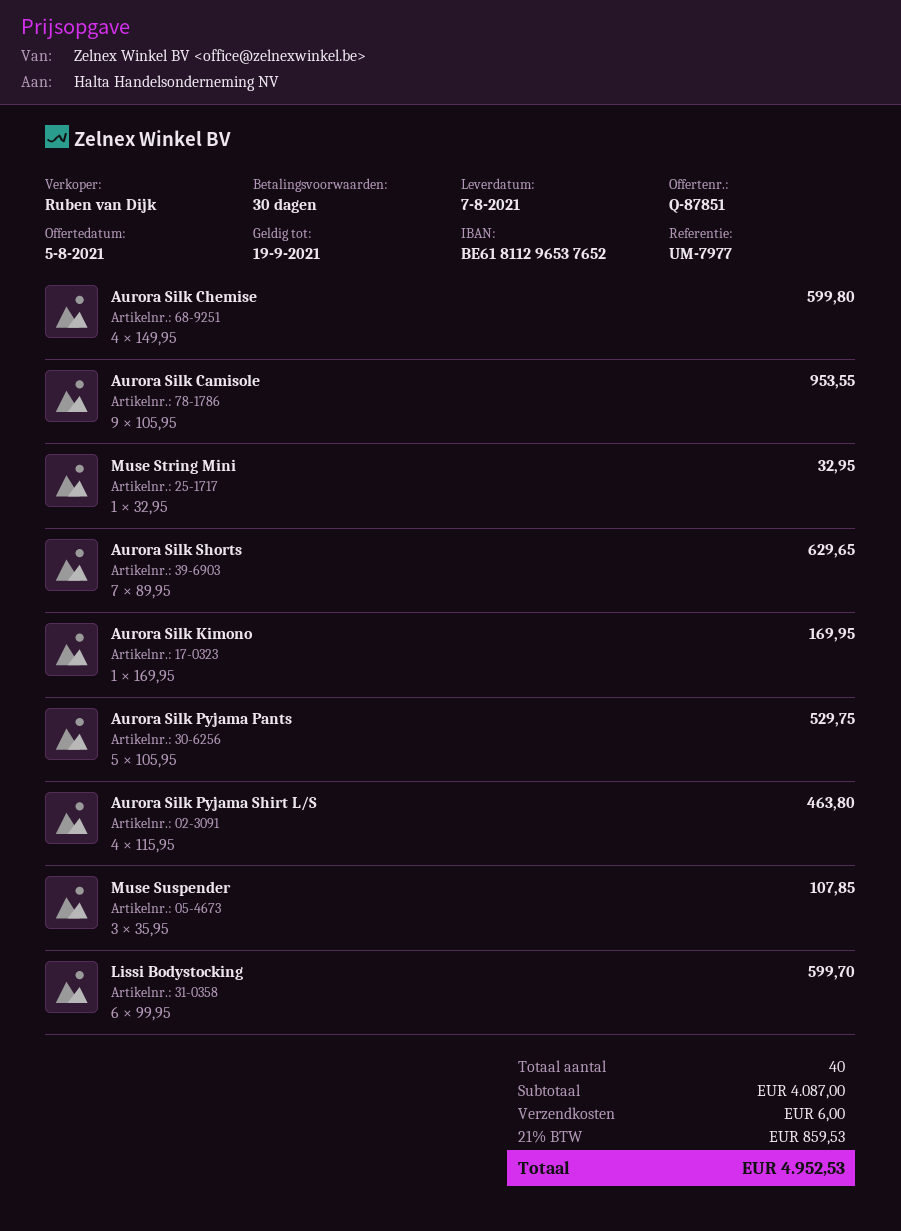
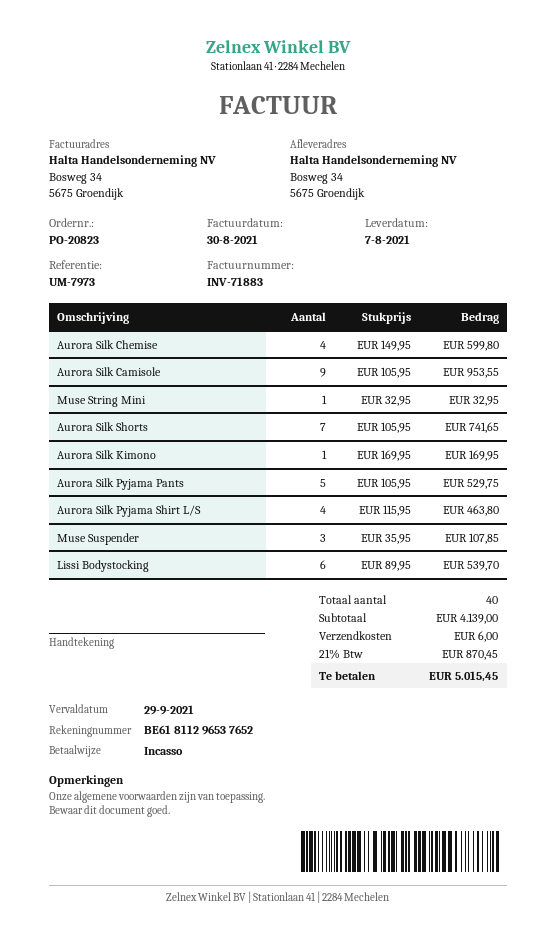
reference: UM-7977 -> UM-7973
Aurora Silk Shorts: 7 x 89.95 = 629.65 -> 7 x 105.95 = 741.65
Lissi Bodystocking: 6 x 99.95 = 599.70 -> 6 x 89.95 = 539.70
subtotal: 4087.00 -> 4139.00
tax: 21% = 859.53 -> 21% = 870.45
total: 4952.53 -> 5015.45

